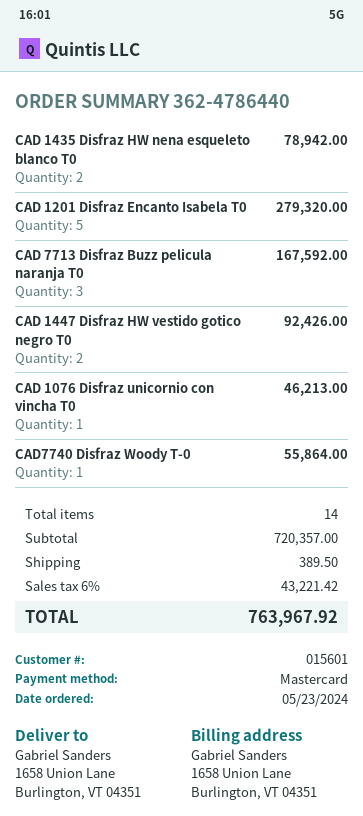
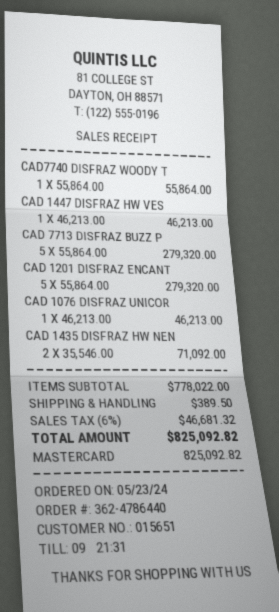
customer number: 015601 -> 015651
CAD 1435 Disfraz HW nena esqueleto blanco T0: 2 for 78942.00 -> 2 for 71092.00
CAD 7713 Disfraz Buzz pelicula naranja T0: 3 for 167592.00 -> 5 for 279320.00
CAD 1447 Disfraz HW vestido gotico negro T0: 2 for 92426.00 -> 1 for 46213.00
subtotal: 720357.00 -> 778022.00
tax: 6% = 43221.42 -> 6% = 46681.32
total: 763967.92 -> 825092.82

